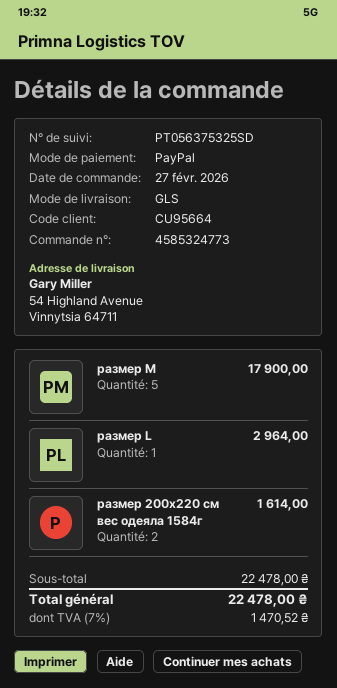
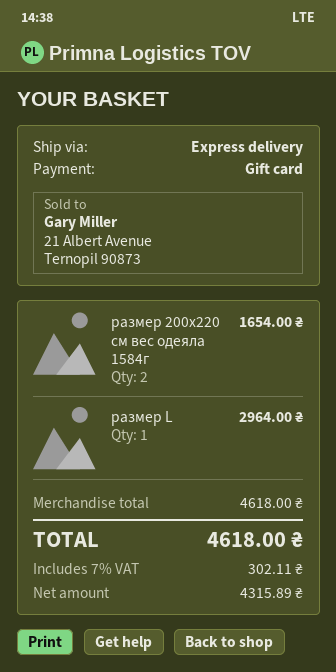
payment method: PayPal -> gift card
shipping method: GLS -> express
размер M: 5 for 17900.00 -> none
размер 200х220 см вес одеяла 1584г: 2 for 1614.00 -> 2 for 1654.00
subtotal: 22478.00 -> 4618.00
tax: 7% = 1470.52 -> 7% = 302.11
total: 22478.00 -> 4618.00

